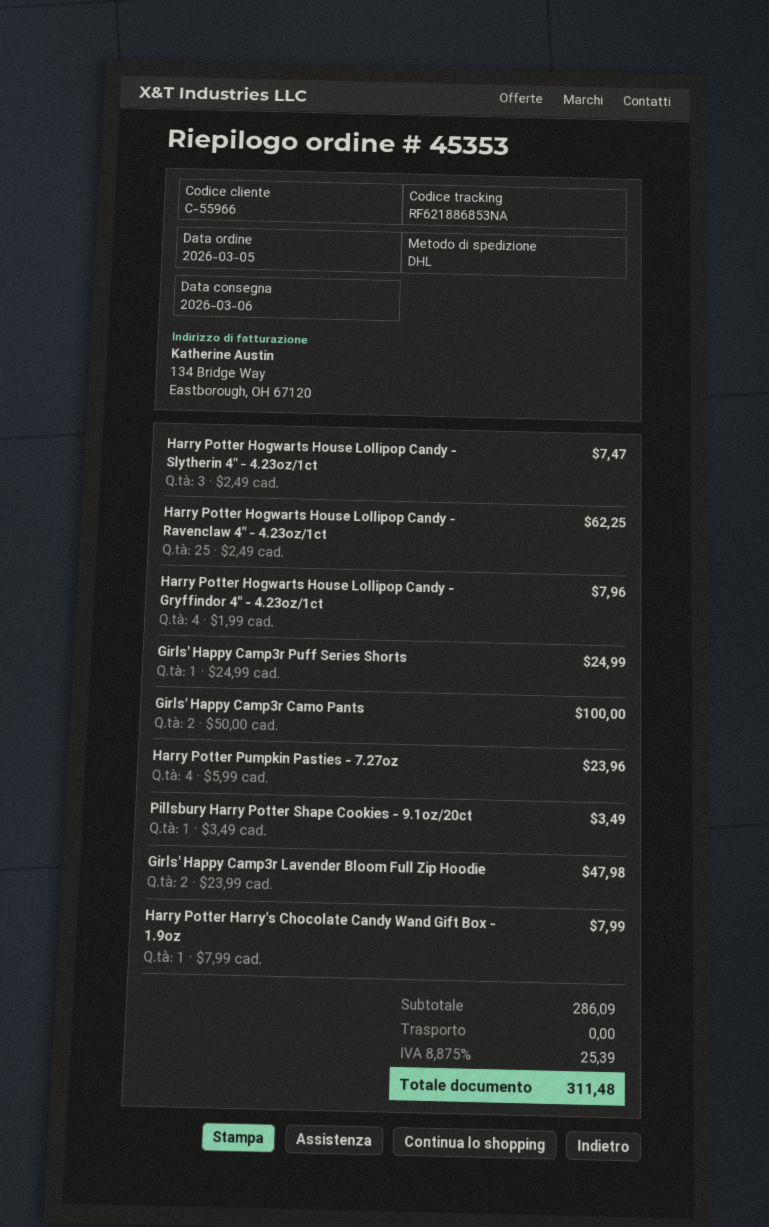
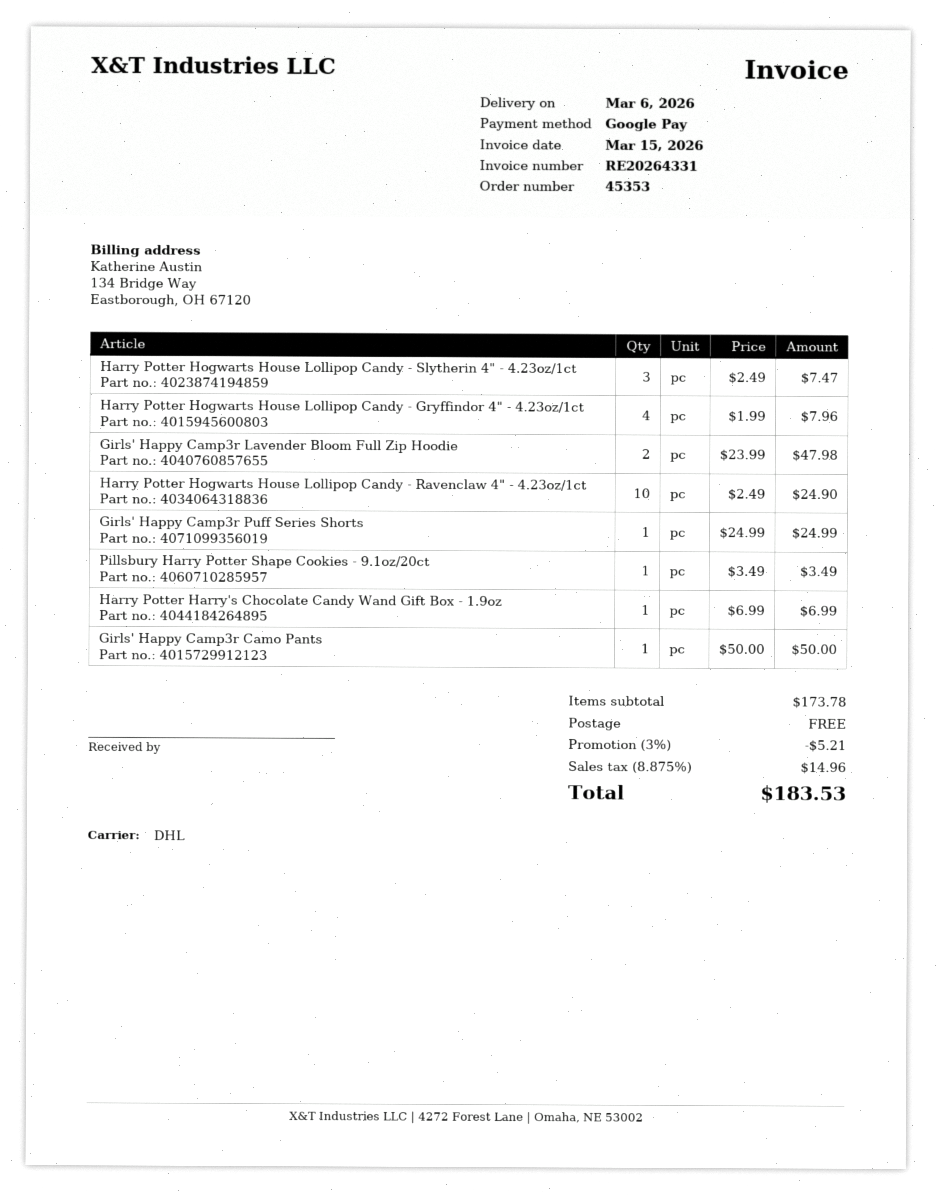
Harry Potter Hogwarts House Lollipop Candy - Ravenclaw 4" - 4.23oz/1ct: 25 x 2.49 = 62.25 -> 10 x 2.49 = 24.90
Girls' Happy Camp3r Camo Pants: 2 x 50.00 = 100.00 -> 1 x 50.00 = 50.00
Harry Potter Pumpkin Pasties - 7.27oz: 4 x 5.99 = 23.96 -> none
Harry Potter Harry's Chocolate Candy Wand Gift Box - 1.9oz: 1 x 7.99 = 7.99 -> 1 x 6.99 = 6.99
subtotal: 286.09 -> 173.78
discount: none -> 3% = 5.21
tax: 8.875% = 25.39 -> 8.875% = 14.96
total: 311.48 -> 183.53

